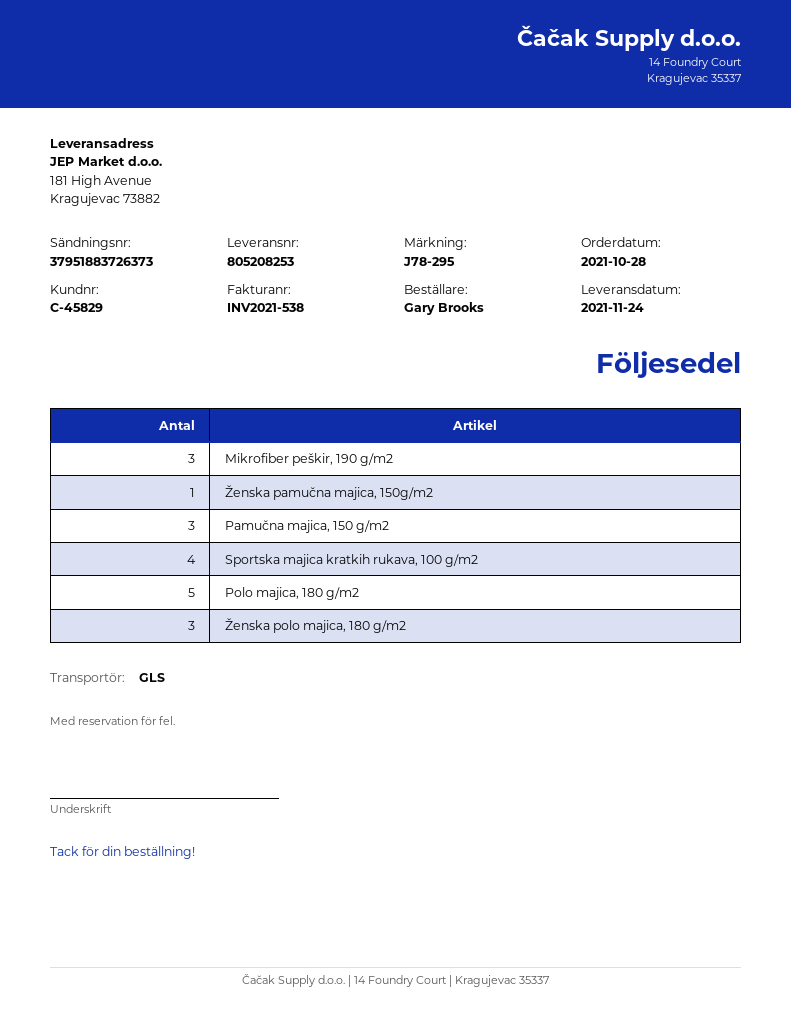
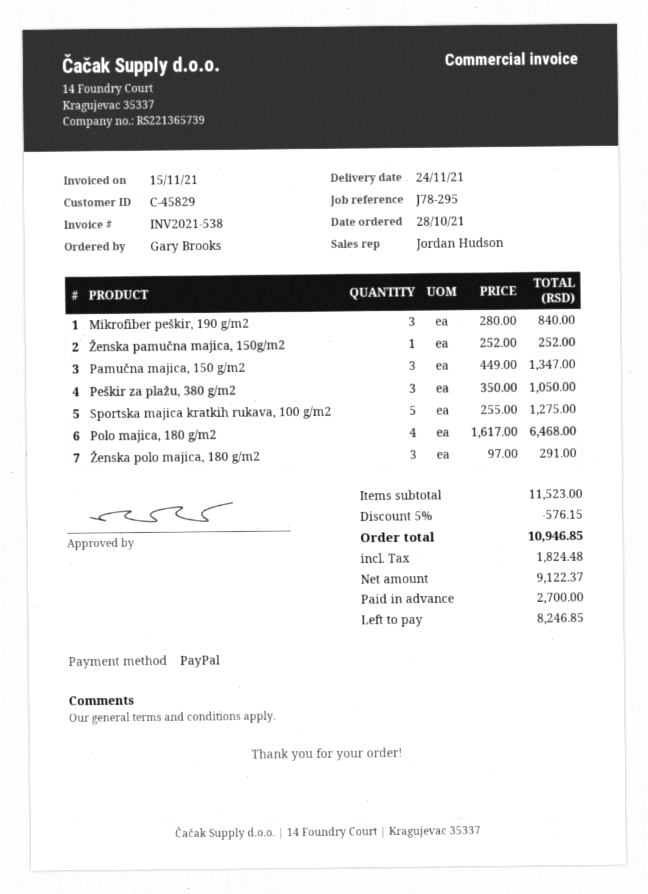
Sportska majica kratkih rukava, 100 g/m2: 4 -> 5
Polo majica, 180 g/m2: 5 -> 4
Peškir za plažu, 380 g/m2: none -> 3

